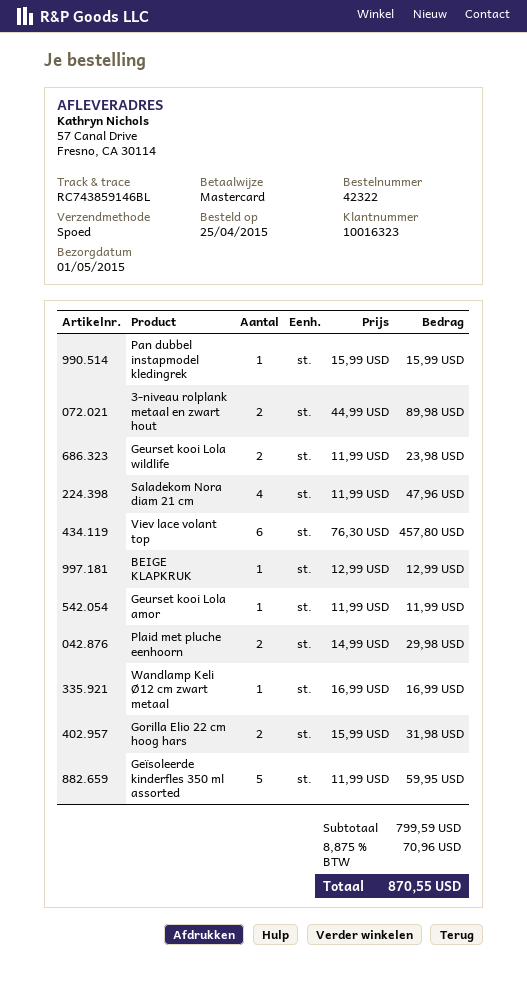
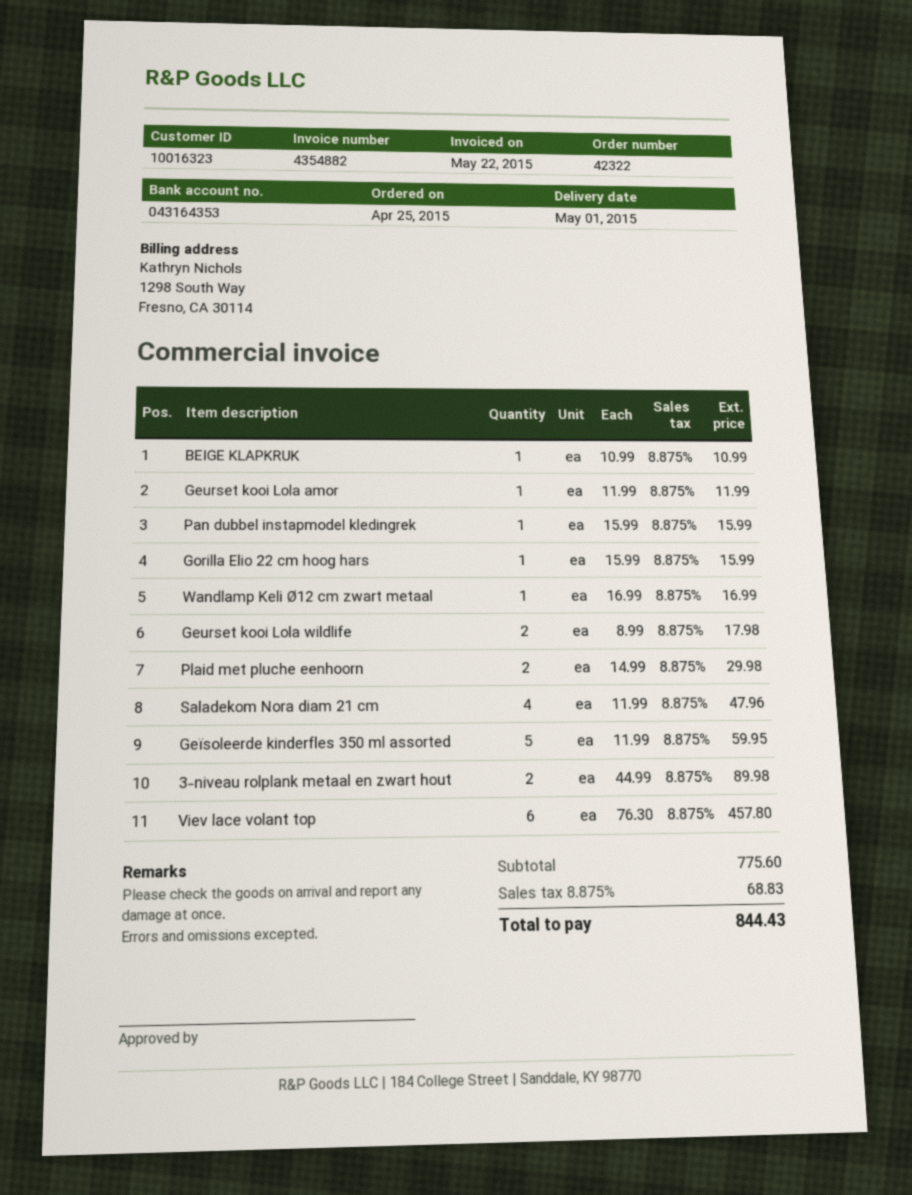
Geurset kooi Lola wildlife: 2 x 11.99 = 23.98 -> 2 x 8.99 = 17.98
BEIGE KLAPKRUK: 1 x 12.99 = 12.99 -> 1 x 10.99 = 10.99
Gorilla Elio 22 cm hoog hars: 2 x 15.99 = 31.98 -> 1 x 15.99 = 15.99
subtotal: 799.59 -> 775.60
tax: 8.875% = 70.96 -> 8.875% = 68.83
total: 870.55 -> 844.43

